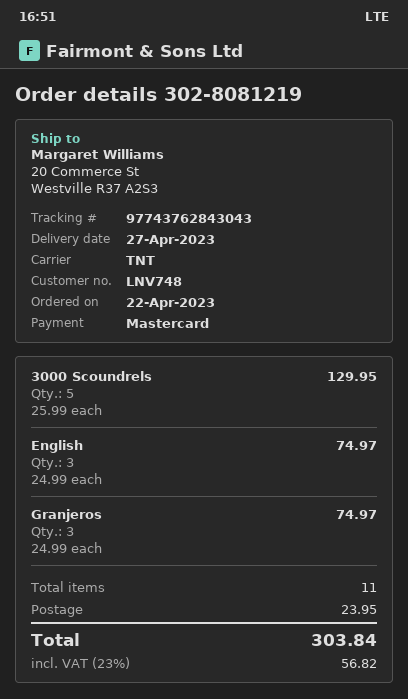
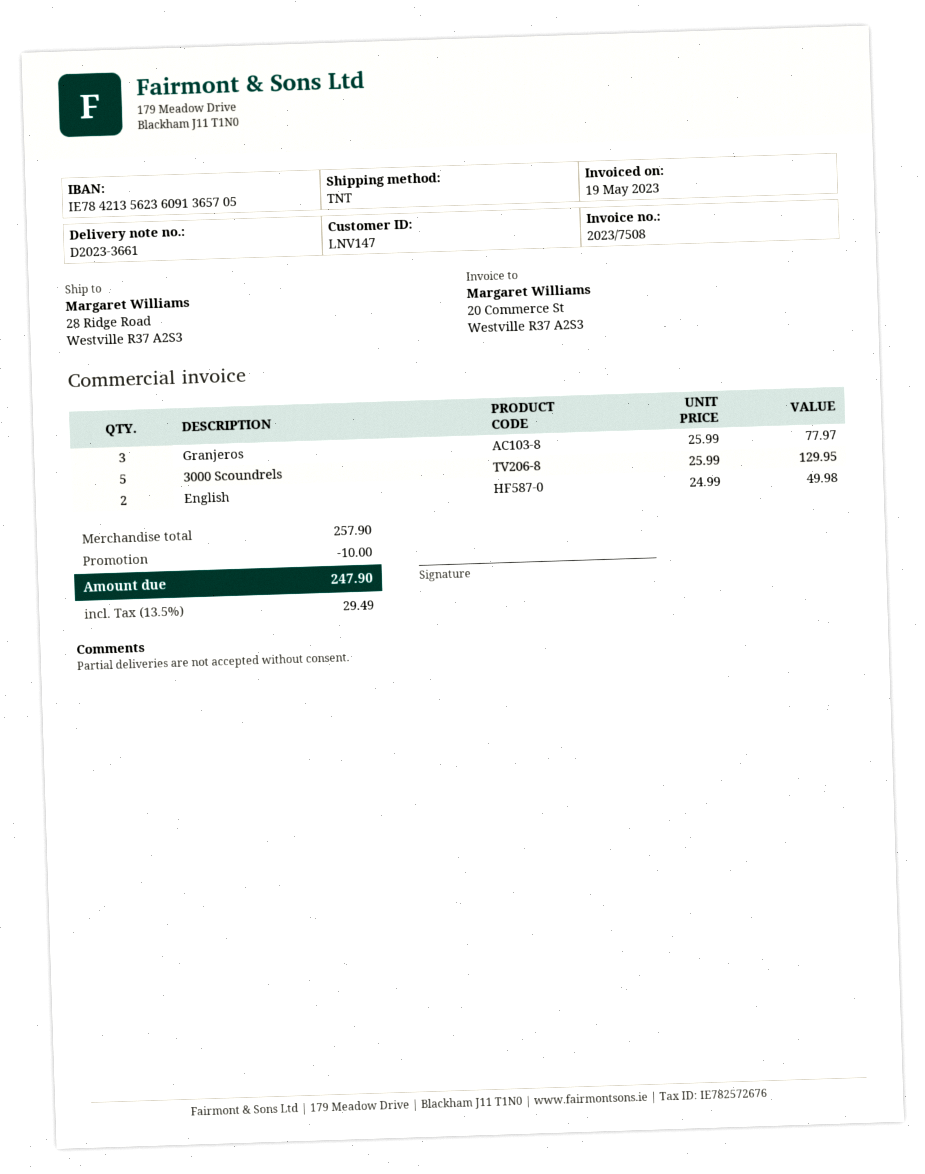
customer number: LNV748 -> LNV147
ship to: 20 Commerce St, Westville R37 A2S3 -> 28 Ridge Road, Westville R37 A2S3
English: 3 x 24.99 = 74.97 -> 2 x 24.99 = 49.98
Granjeros: 3 x 24.99 = 74.97 -> 3 x 25.99 = 77.97
discount: none -> 10.00
shipping: 23.95 -> none
tax: 23% = 56.82 -> 13.5% = 29.49
total: 303.84 -> 247.90

